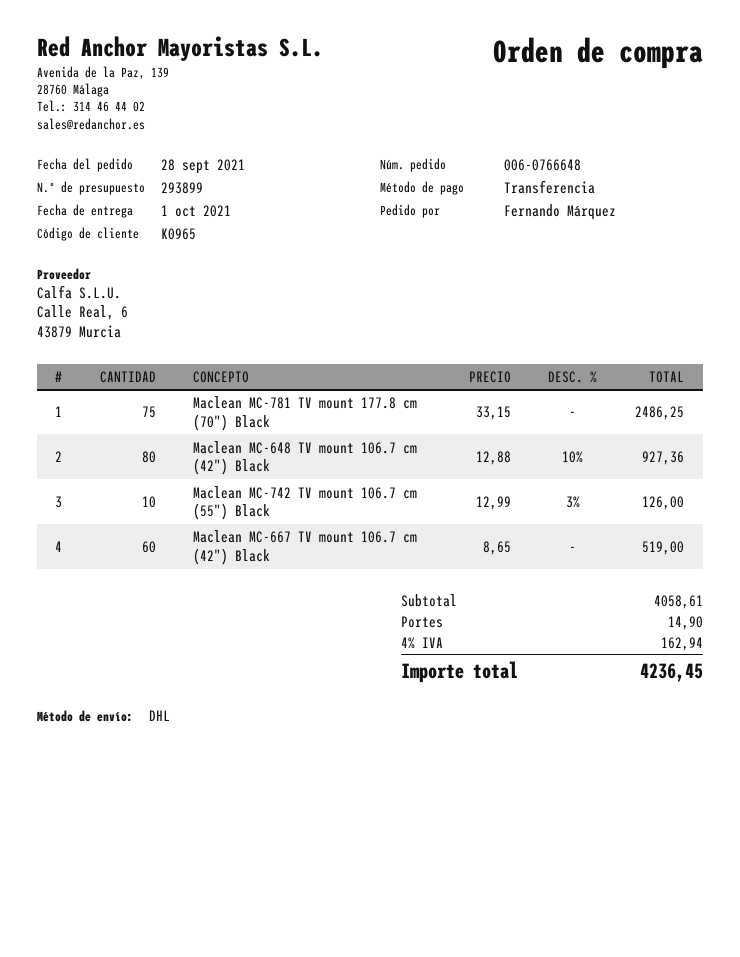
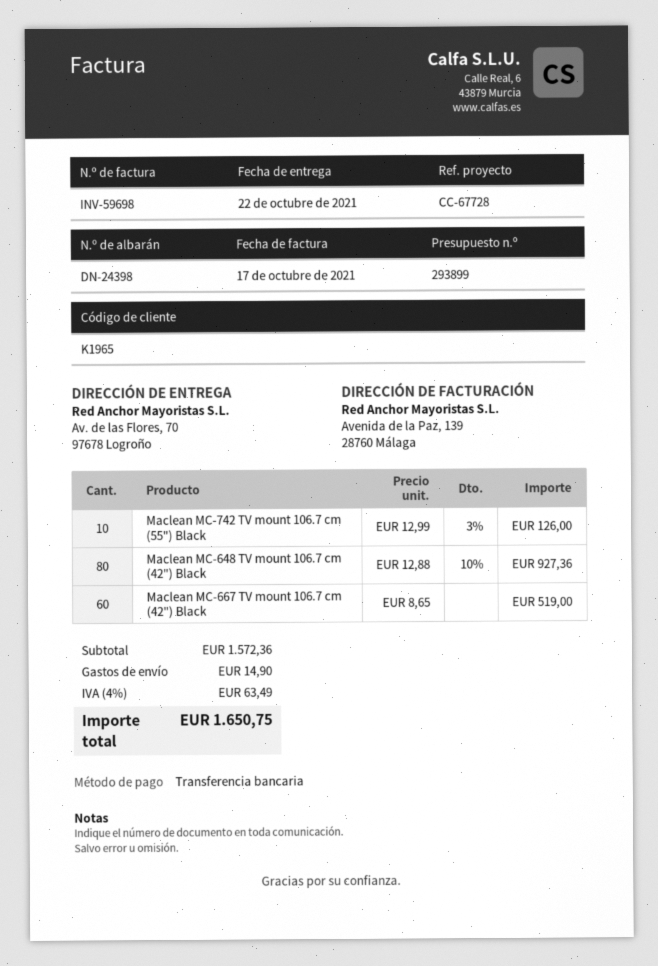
delivery date: 2021-10-01 -> 2021-10-22
customer number: K0965 -> K1965
Maclean MC-781 TV mount 177.8 cm (70") Black: 75 x 33.15 = 2486.25 -> none
subtotal: 4058.61 -> 1572.36
tax: 4% = 162.94 -> 4% = 63.49
total: 4236.45 -> 1650.75

